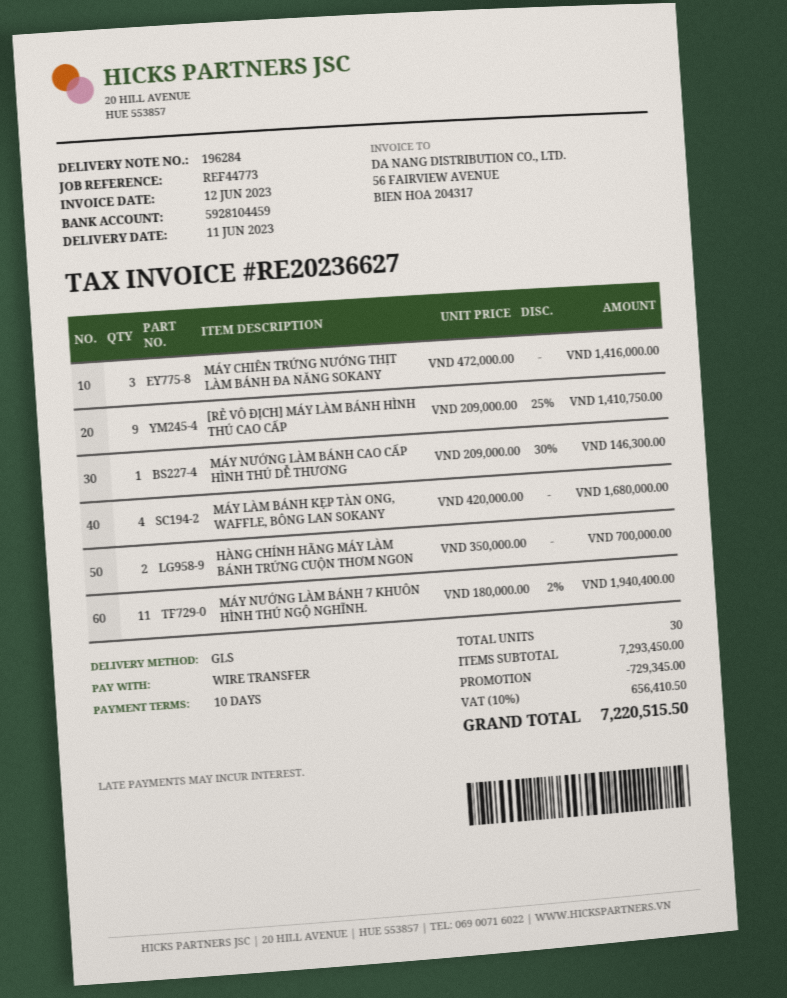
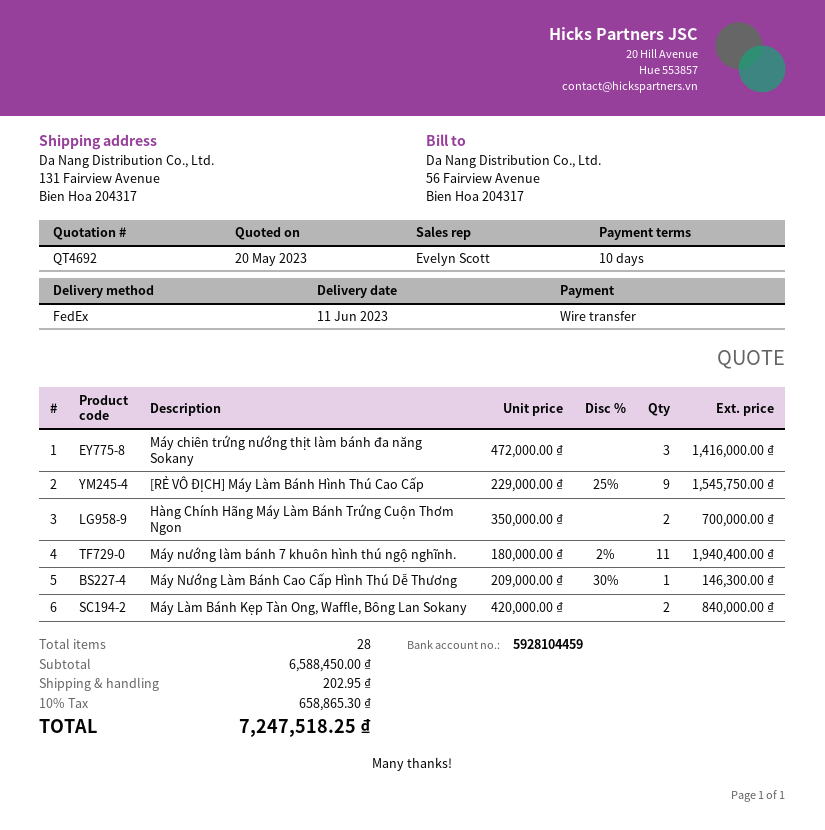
shipping method: GLS -> FedEx
[RẺ VÔ ĐỊCH] MÁY LÀM BÁNH HÌNH THÚ CAO CẤP: 9 x 209000.00 - 25% = 1410750.00 -> 9 x 229000.00 - 25% = 1545750.00
MÁY LÀM BÁNH KẸP TÀN ONG, WAFFLE, BÔNG LAN SOKANY: 4 x 420000.00 = 1680000.00 -> 2 x 420000.00 = 840000.00
total quantity: 30 -> 28
subtotal: 7293450.00 -> 6588450.00
discount: 729345.00 -> none
shipping: none -> 202.95
tax: 10% = 656410.50 -> 10% = 658865.30
total: 7220515.50 -> 7247518.25

